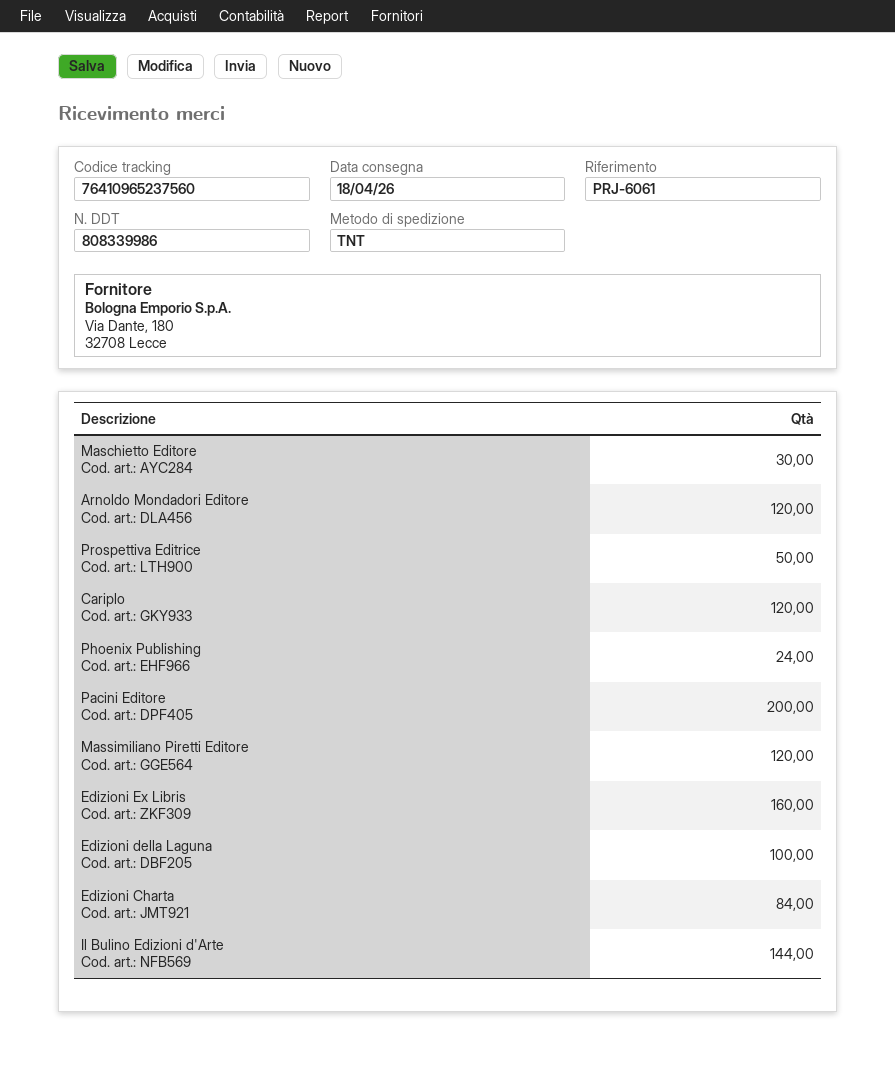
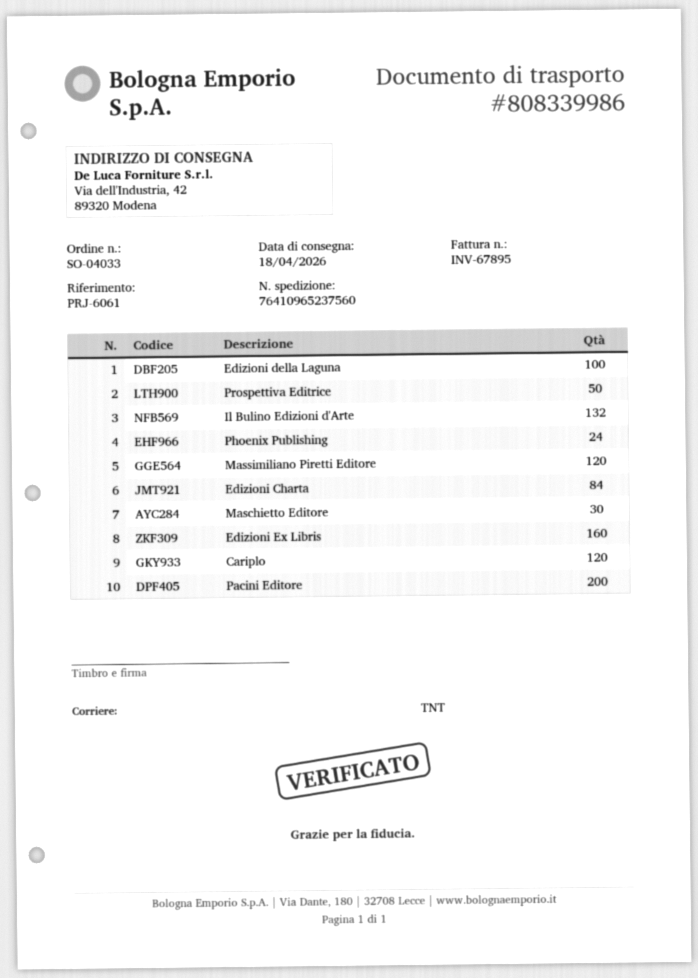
Arnoldo Mondadori Editore: 120 -> none
Il Bulino Edizioni d'Arte: 144 -> 132

